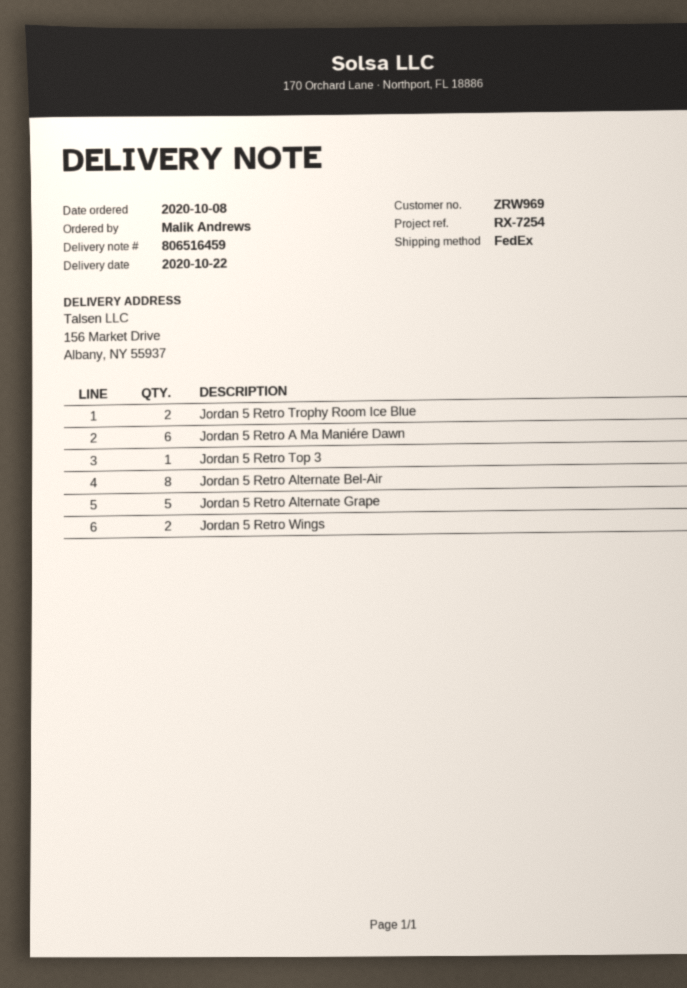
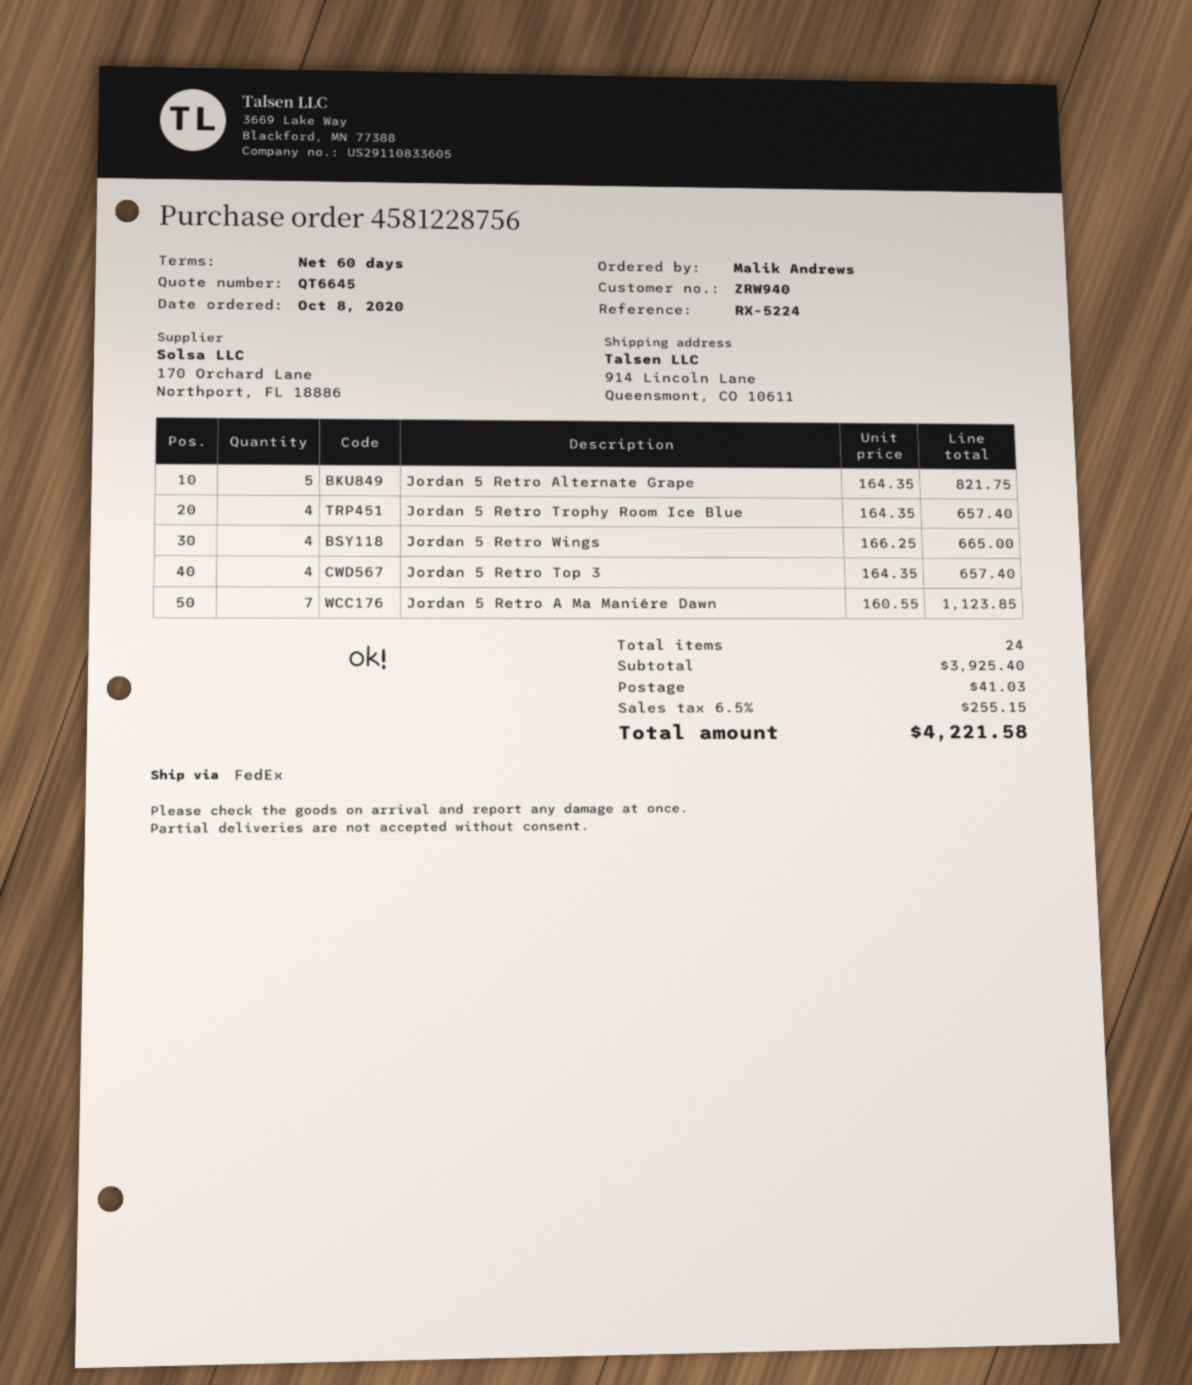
customer number: ZRW969 -> ZRW940
reference: RX-7254 -> RX-5224
ship to: 156 Market Drive, Albany, NY 55937 -> 914 Lincoln Lane, Queensmont, CO 10611
Jordan 5 Retro Trophy Room Ice Blue: 2 -> 4
Jordan 5 Retro A Ma Maniére Dawn: 6 -> 7
Jordan 5 Retro Top 3: 1 -> 4
Jordan 5 Retro Alternate Bel-Air: 8 -> none
Jordan 5 Retro Wings: 2 -> 4

